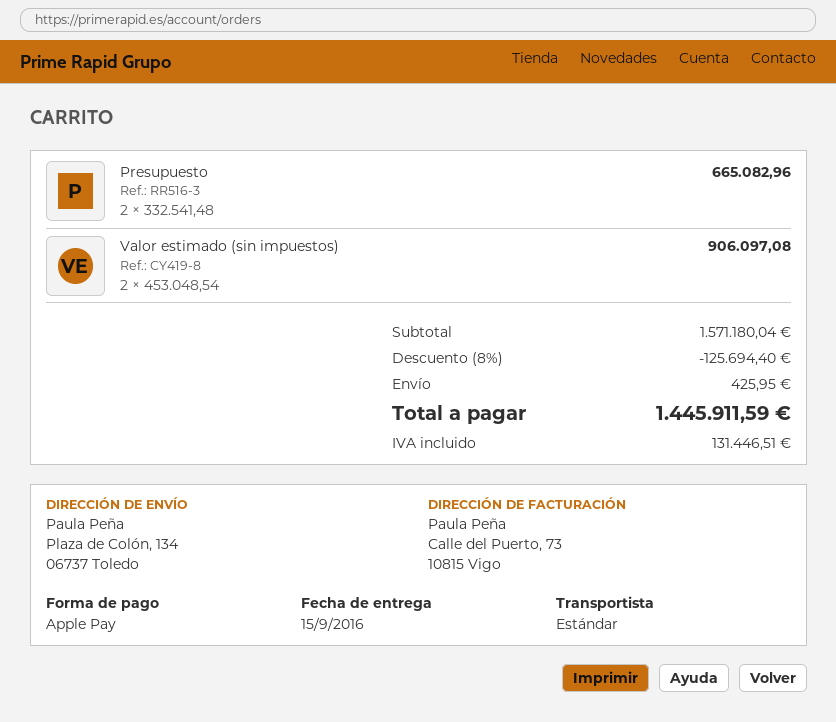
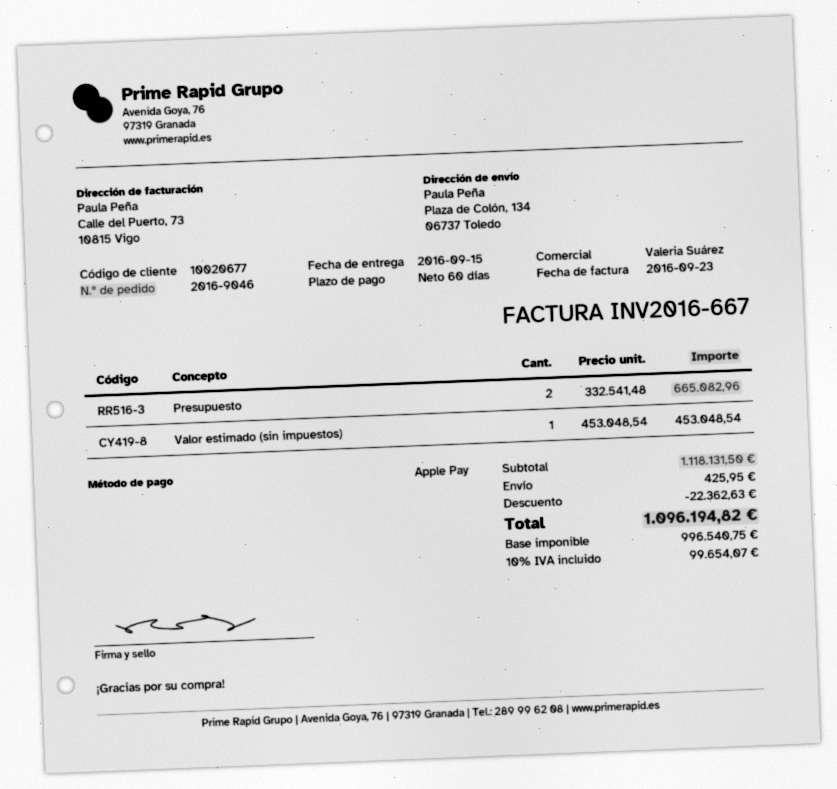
Valor estimado (sin impuestos): 2 x 453048.54 = 906097.08 -> 1 x 453048.54 = 453048.54
subtotal: 1571180.04 -> 1118131.50
discount: 125694.40 -> 22362.63
tax: 131446.51 -> 99654.07
total: 1445911.59 -> 1096194.82

